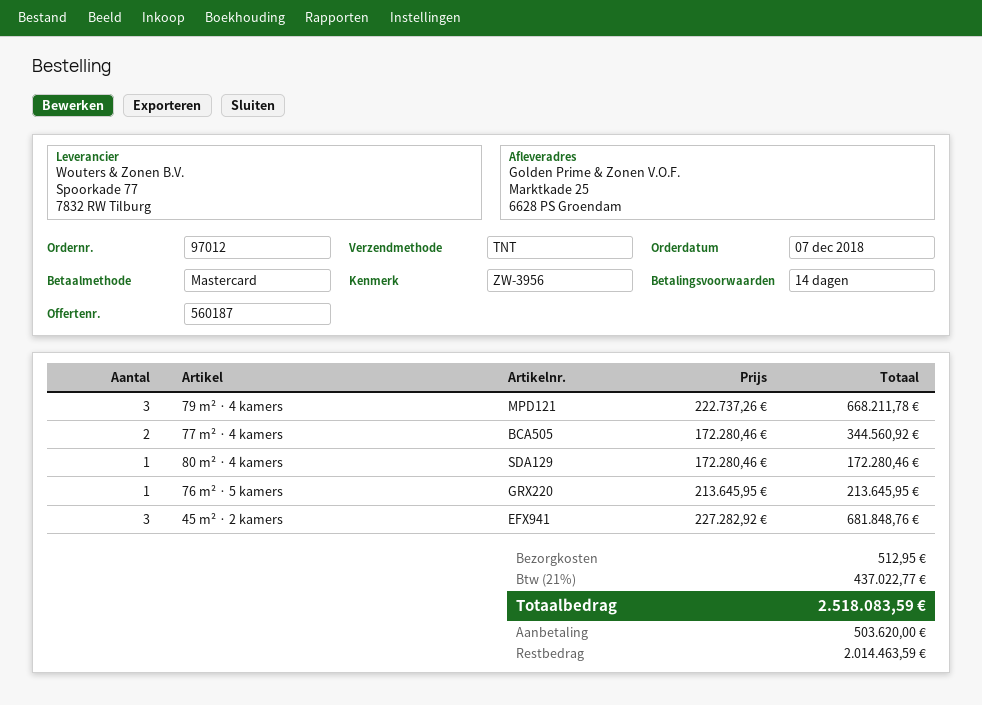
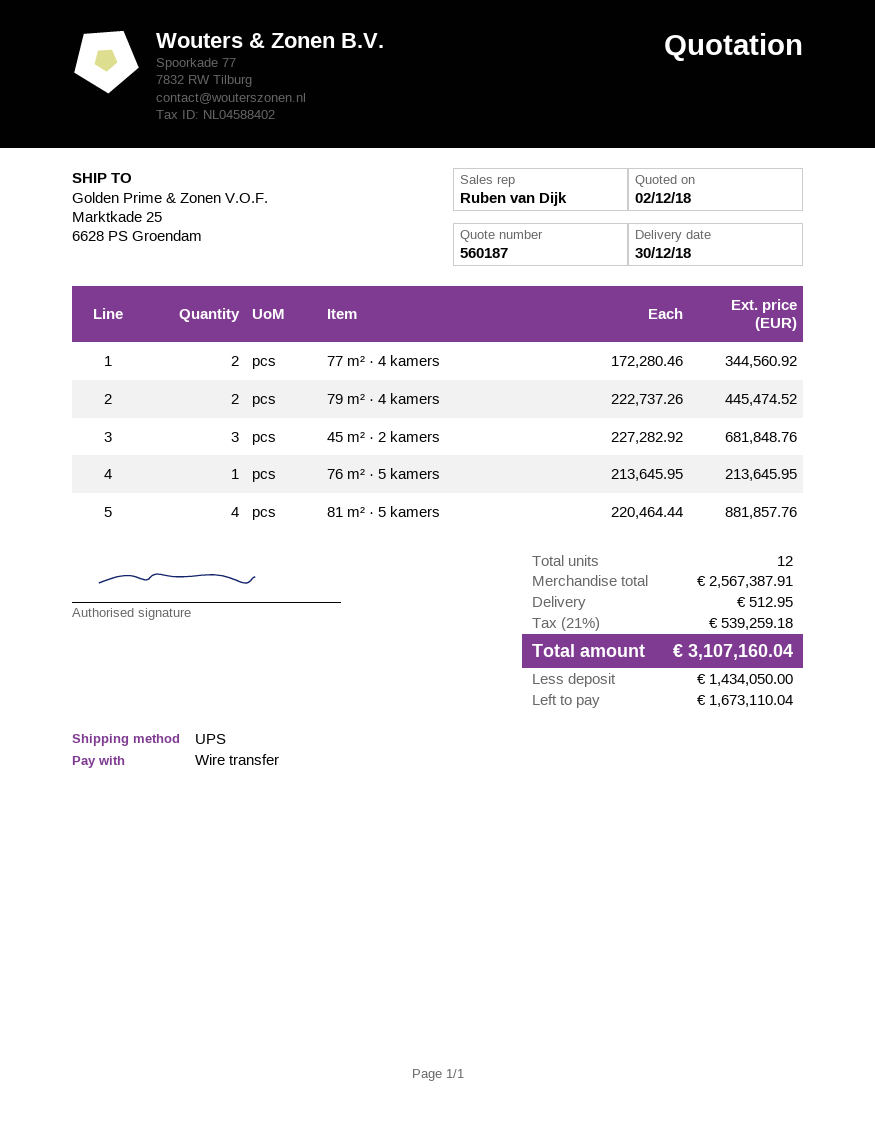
payment method: Mastercard -> bank transfer
shipping method: TNT -> UPS
79 m² · 4 kamers: 3 x 222737.26 = 668211.78 -> 2 x 222737.26 = 445474.52
80 m² · 4 kamers: 1 x 172280.46 = 172280.46 -> none
81 m² · 5 kamers: none -> 4 x 220464.44 = 881857.76
tax: 21% = 437022.77 -> 21% = 539259.18
total: 2518083.59 -> 3107160.04
deposit: 503620.00 -> 1434050.00
balance: 2014463.59 -> 1673110.04

